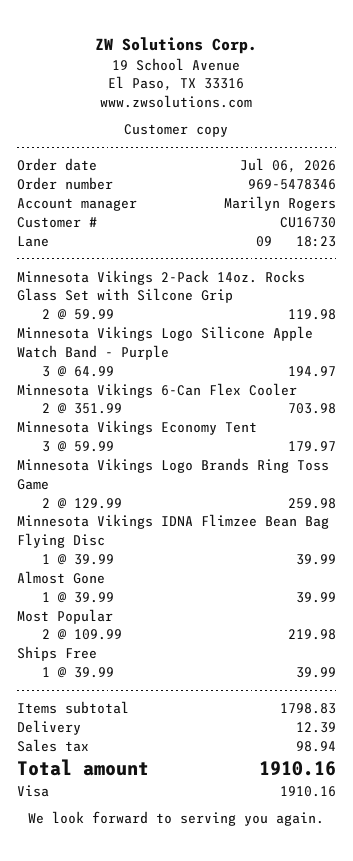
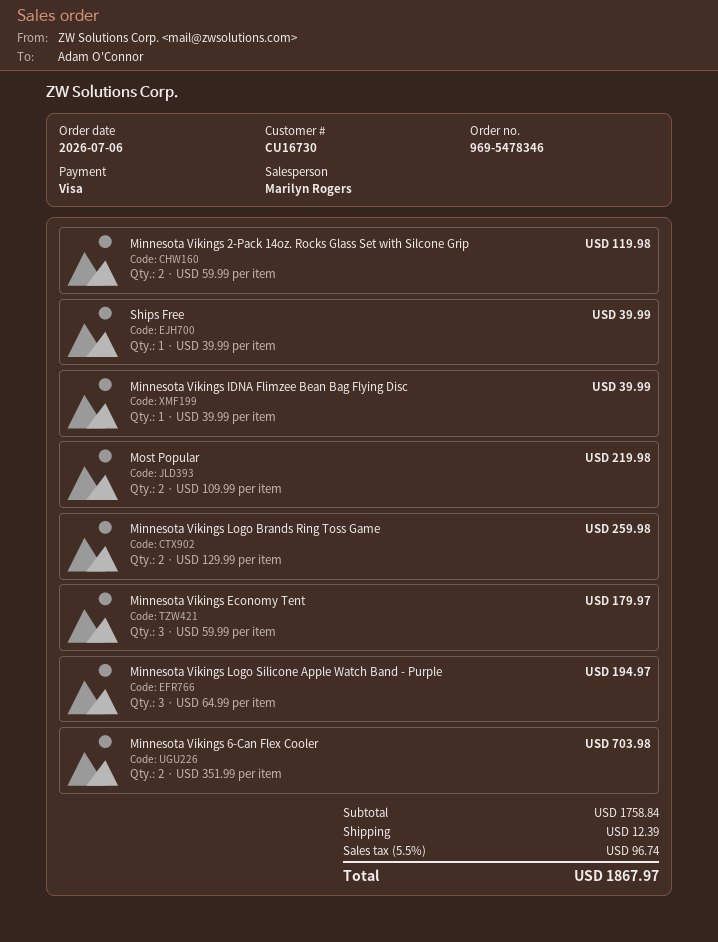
Almost Gone: 1 x 39.99 = 39.99 -> none
subtotal: 1798.83 -> 1758.84
tax: 98.94 -> 96.74
total: 1910.16 -> 1867.97

